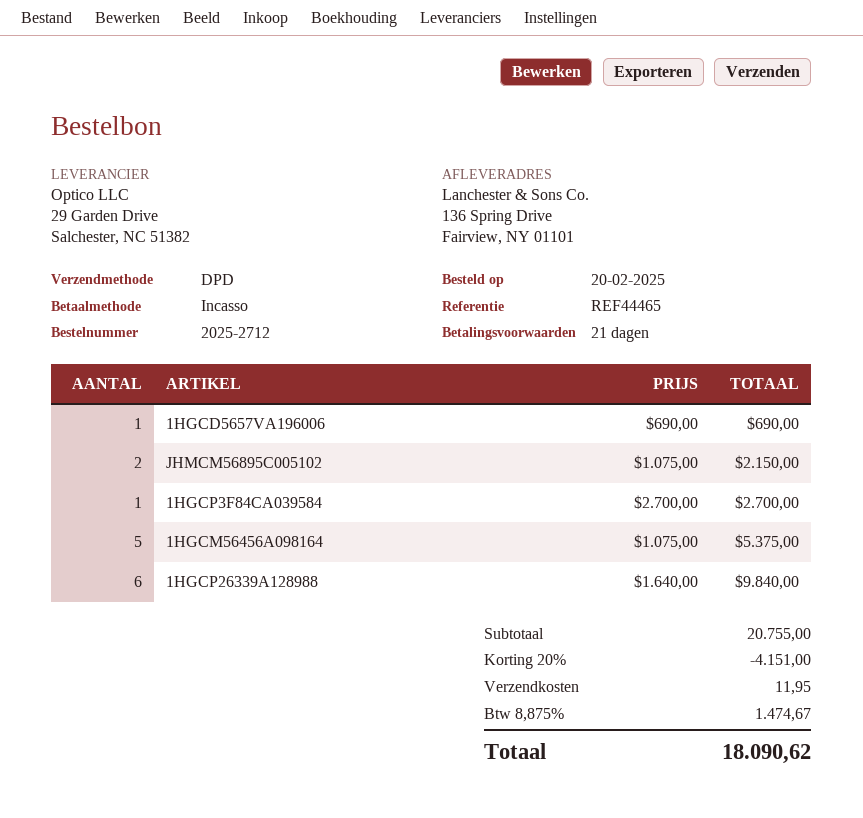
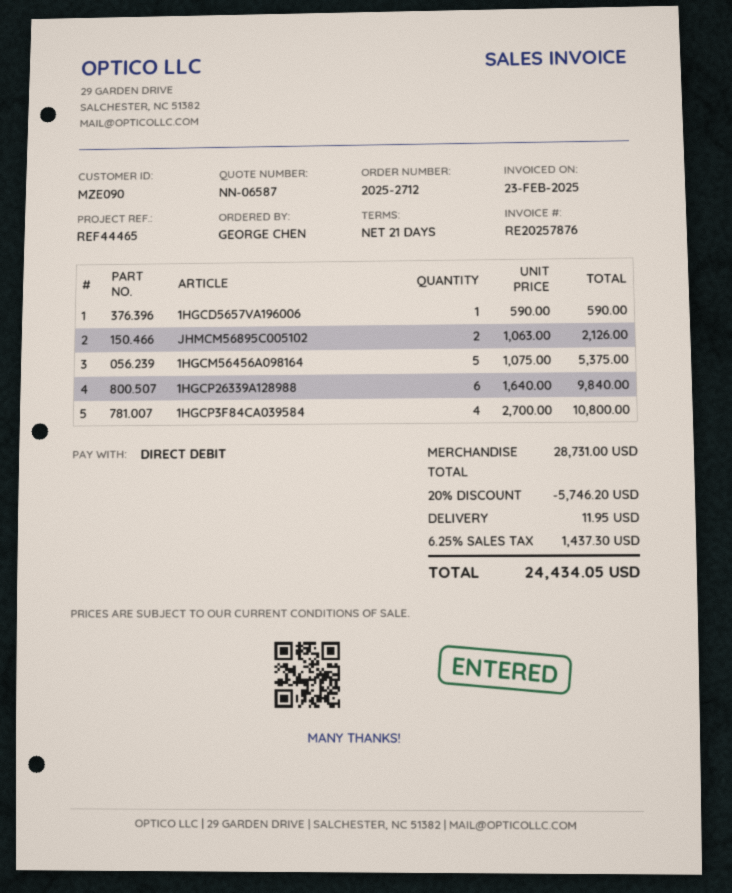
1HGCD5657VA196006: 1 x 690.00 = 690.00 -> 1 x 590.00 = 590.00
JHMCM56895C005102: 2 x 1075.00 = 2150.00 -> 2 x 1063.00 = 2126.00
1HGCP3F84CA039584: 1 x 2700.00 = 2700.00 -> 4 x 2700.00 = 10800.00
subtotal: 20755.00 -> 28731.00
discount: 20% = 4151.00 -> 20% = 5746.20
tax: 8.875% = 1474.67 -> 6.25% = 1437.30
total: 18090.62 -> 24434.05

